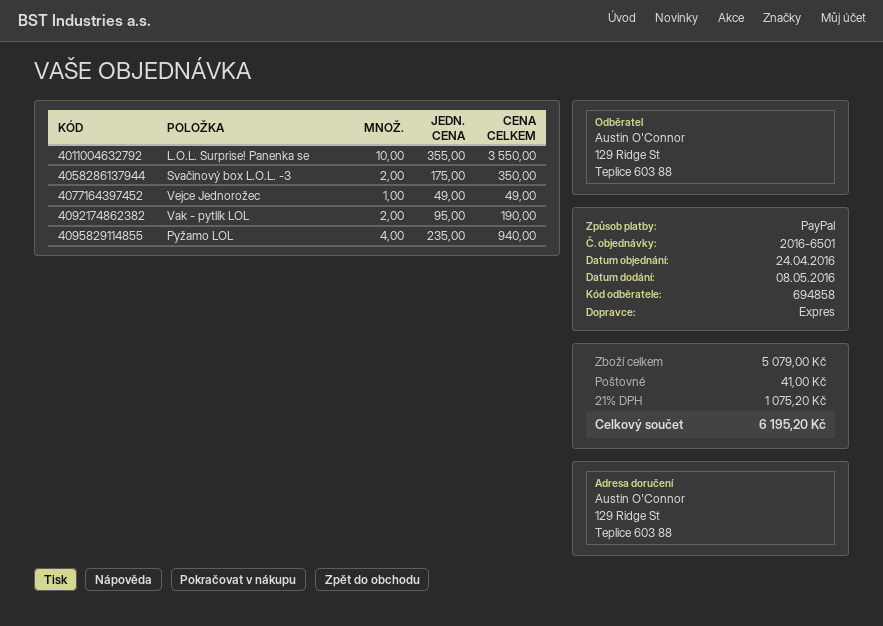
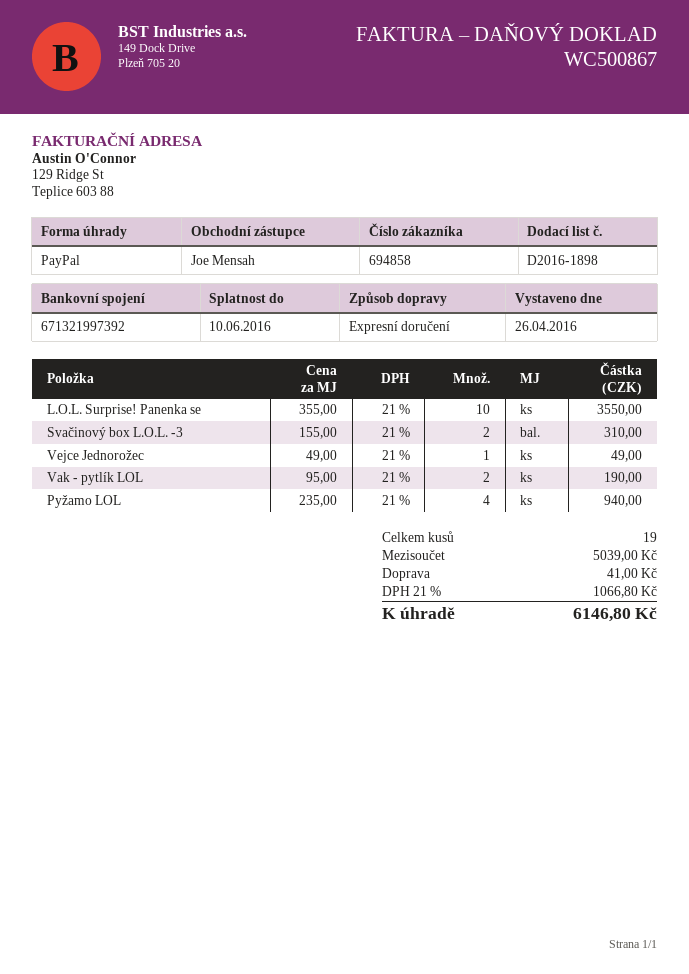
Svačinový box L.O.L. -3: 2 x 175.00 = 350.00 -> 2 x 155.00 = 310.00
subtotal: 5079.00 -> 5039.00
tax: 21% = 1075.20 -> 21% = 1066.80
total: 6195.20 -> 6146.80

